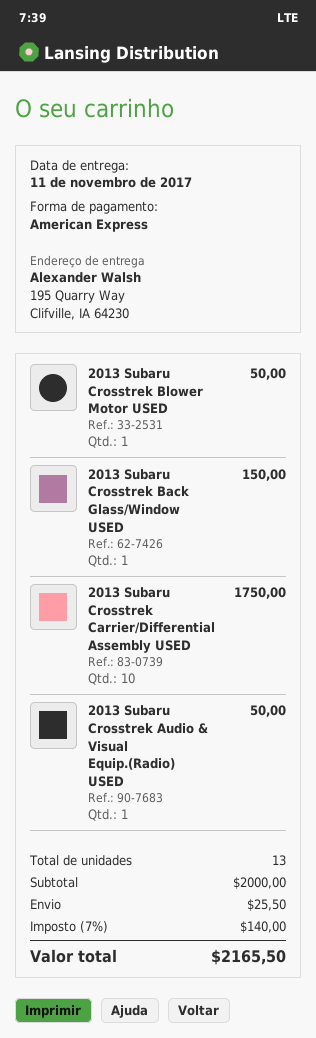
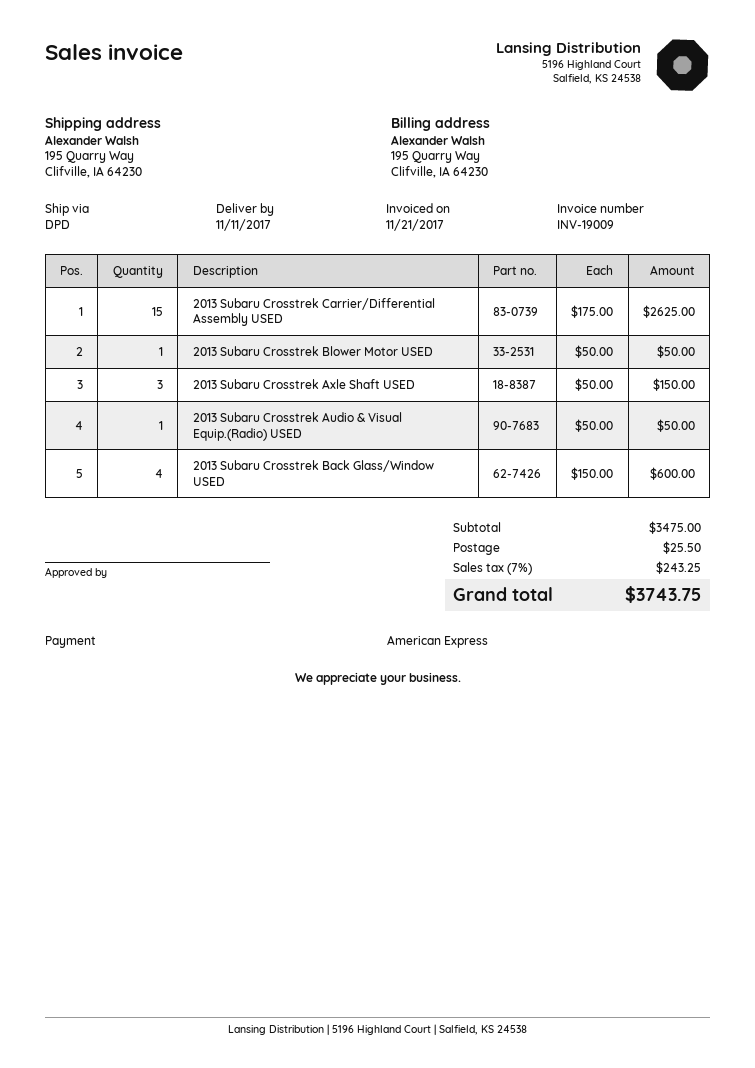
2013 Subaru Crosstrek Back Glass/Window USED: 1 for 150.00 -> 4 for 600.00
2013 Subaru Crosstrek Carrier/Differential Assembly USED: 10 for 1750.00 -> 15 for 2625.00
2013 Subaru Crosstrek Axle Shaft USED: none -> 3 for 150.00
subtotal: 2000.00 -> 3475.00
tax: 7% = 140.00 -> 7% = 243.25
total: 2165.50 -> 3743.75

